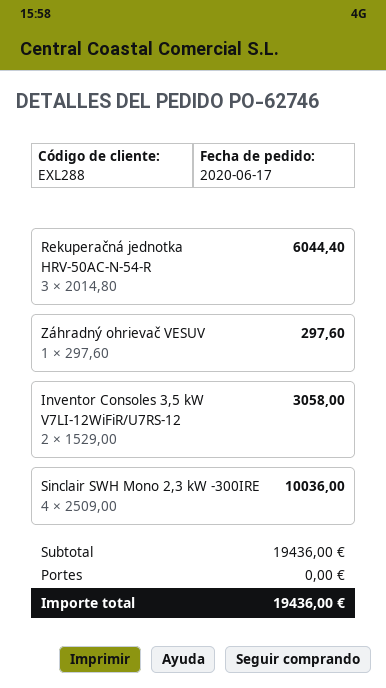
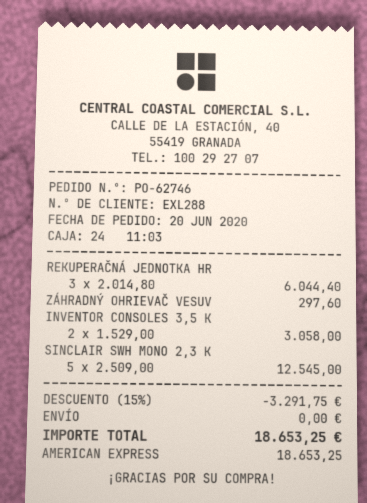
order date: 2020-06-17 -> 2020-06-20
Sinclair SWH Mono 2,3 kW -300IRE: 4 x 2509.00 = 10036.00 -> 5 x 2509.00 = 12545.00
discount: none -> 15% = 3291.75
total: 19436.00 -> 18653.25

